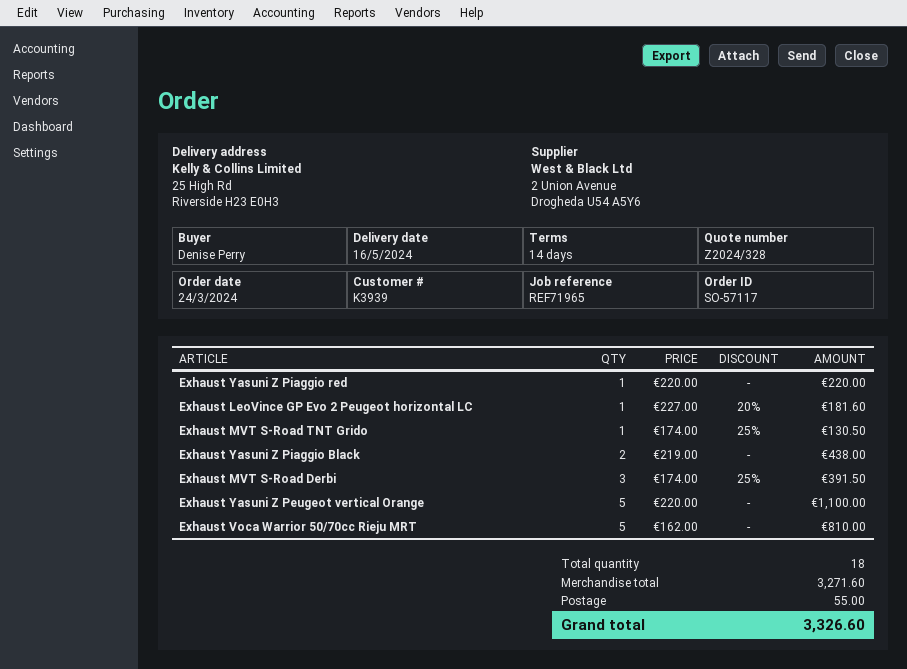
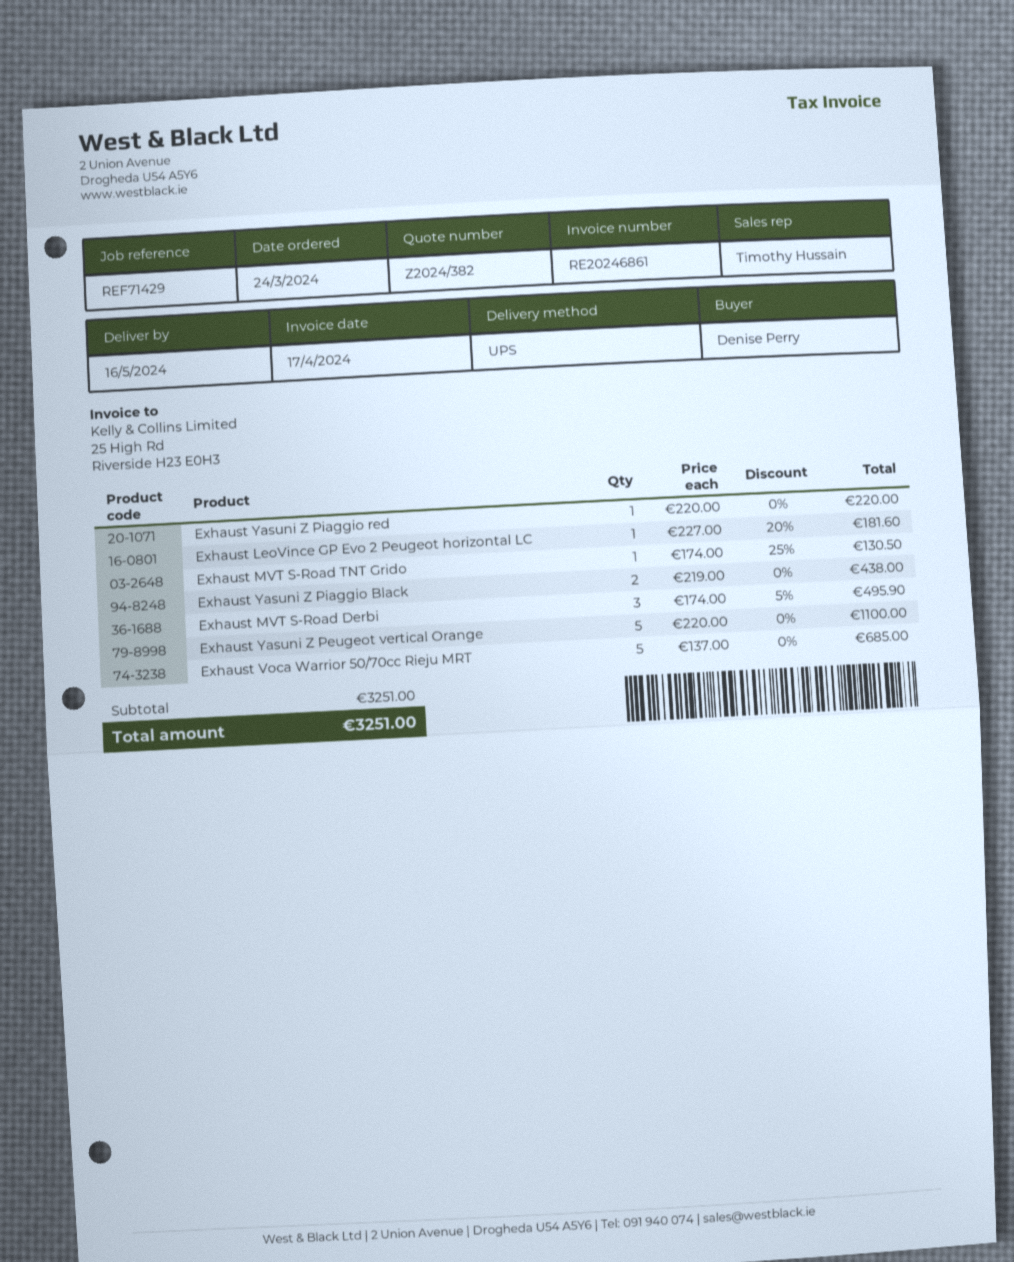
quote number: Z2024/328 -> Z2024/382
reference: REF71965 -> REF71429
Exhaust MVT S-Road Derbi: 3 x 174.00 - 25% = 391.50 -> 3 x 174.00 - 5% = 495.90
Exhaust Voca Warrior 50/70cc Rieju MRT: 5 x 162.00 = 810.00 -> 5 x 137.00 = 685.00
subtotal: 3271.60 -> 3251.00
shipping: 55.00 -> none
total: 3326.60 -> 3251.00

